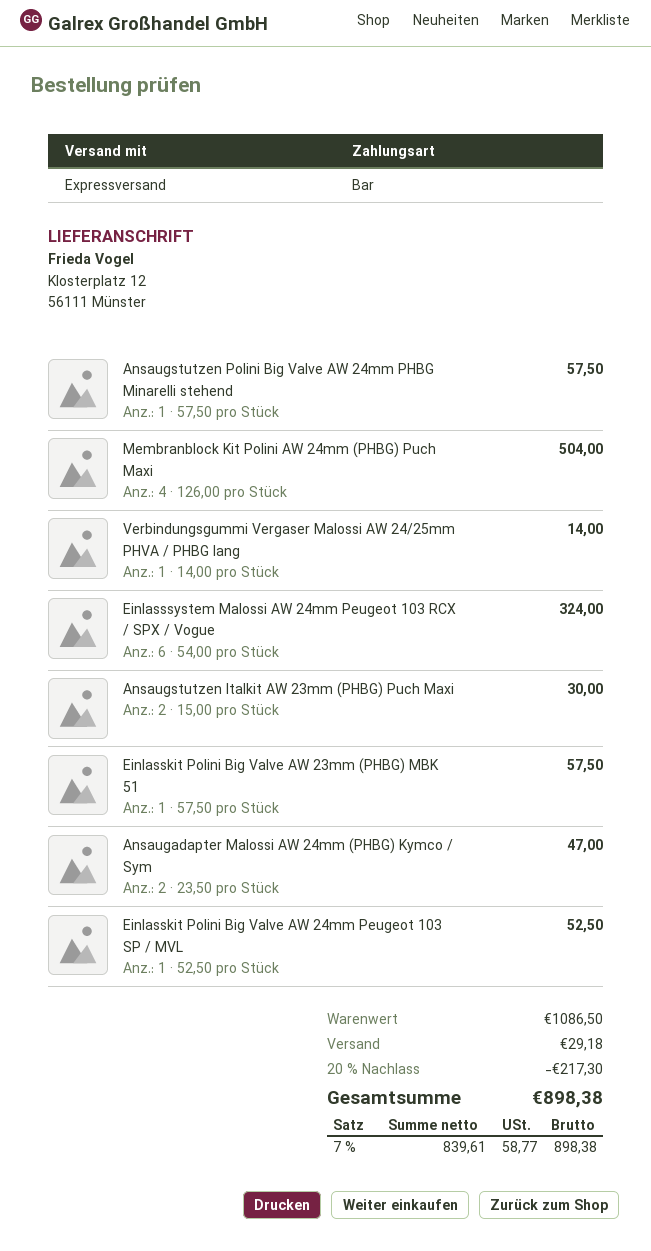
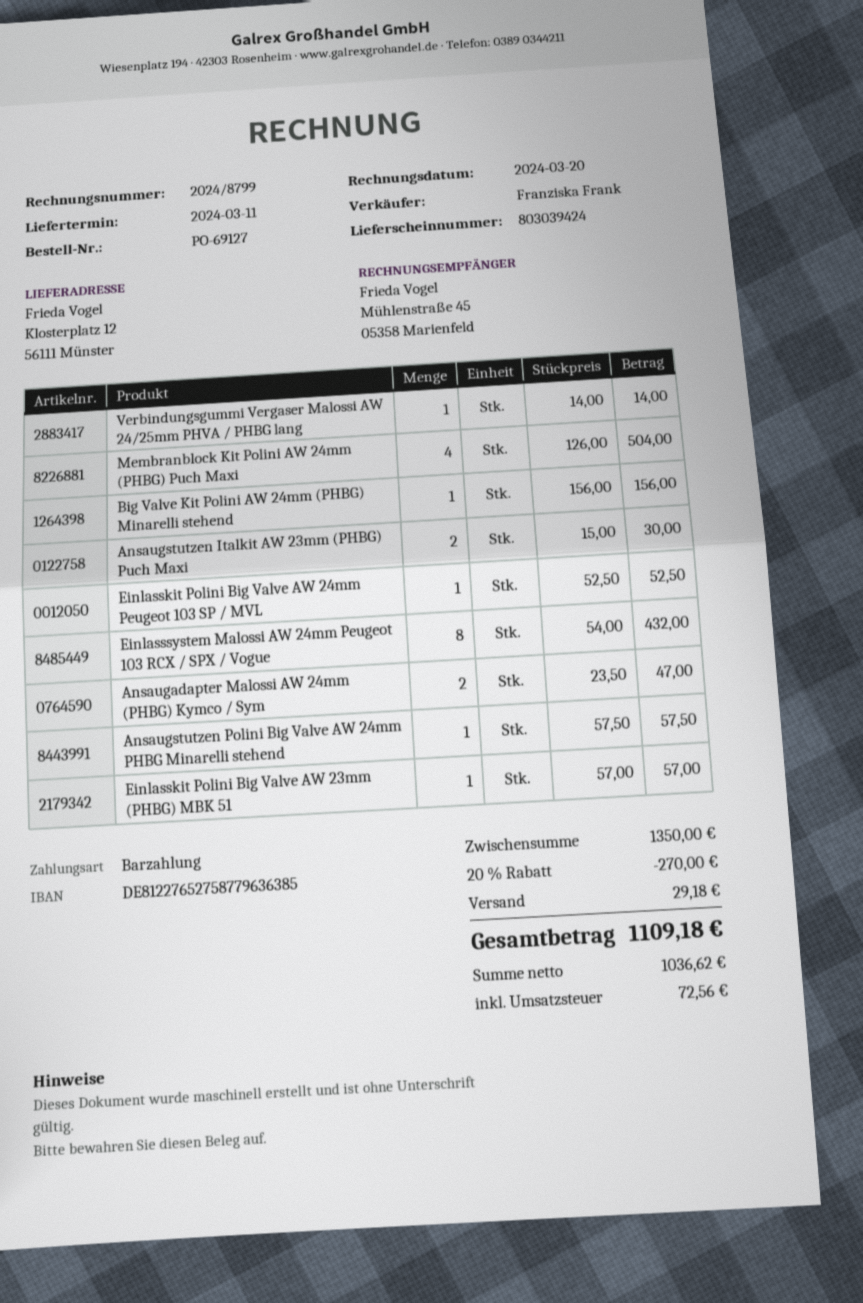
Einlasssystem Malossi AW 24mm Peugeot 103 RCX / SPX / Vogue: 6 x 54.00 = 324.00 -> 8 x 54.00 = 432.00
Einlasskit Polini Big Valve AW 23mm (PHBG) MBK 51: 1 x 57.50 = 57.50 -> 1 x 57.00 = 57.00
Big Valve Kit Polini AW 24mm (PHBG) Minarelli stehend: none -> 1 x 156.00 = 156.00
subtotal: 1086.50 -> 1350.00
discount: 20% = 217.30 -> 20% = 270.00
net: 839.61 -> 1036.62
tax: 58.77 -> 72.56
total: 898.38 -> 1109.18

